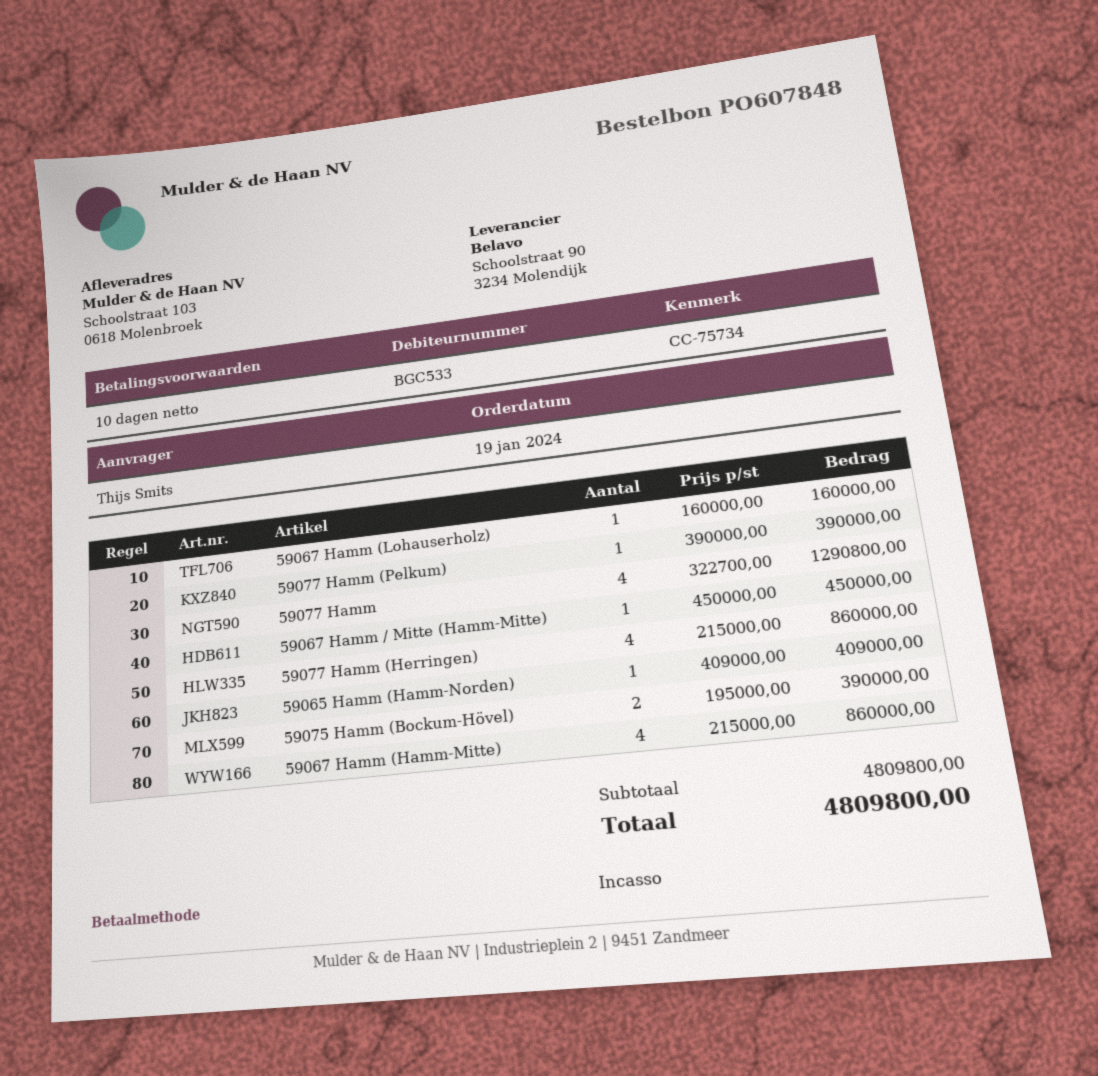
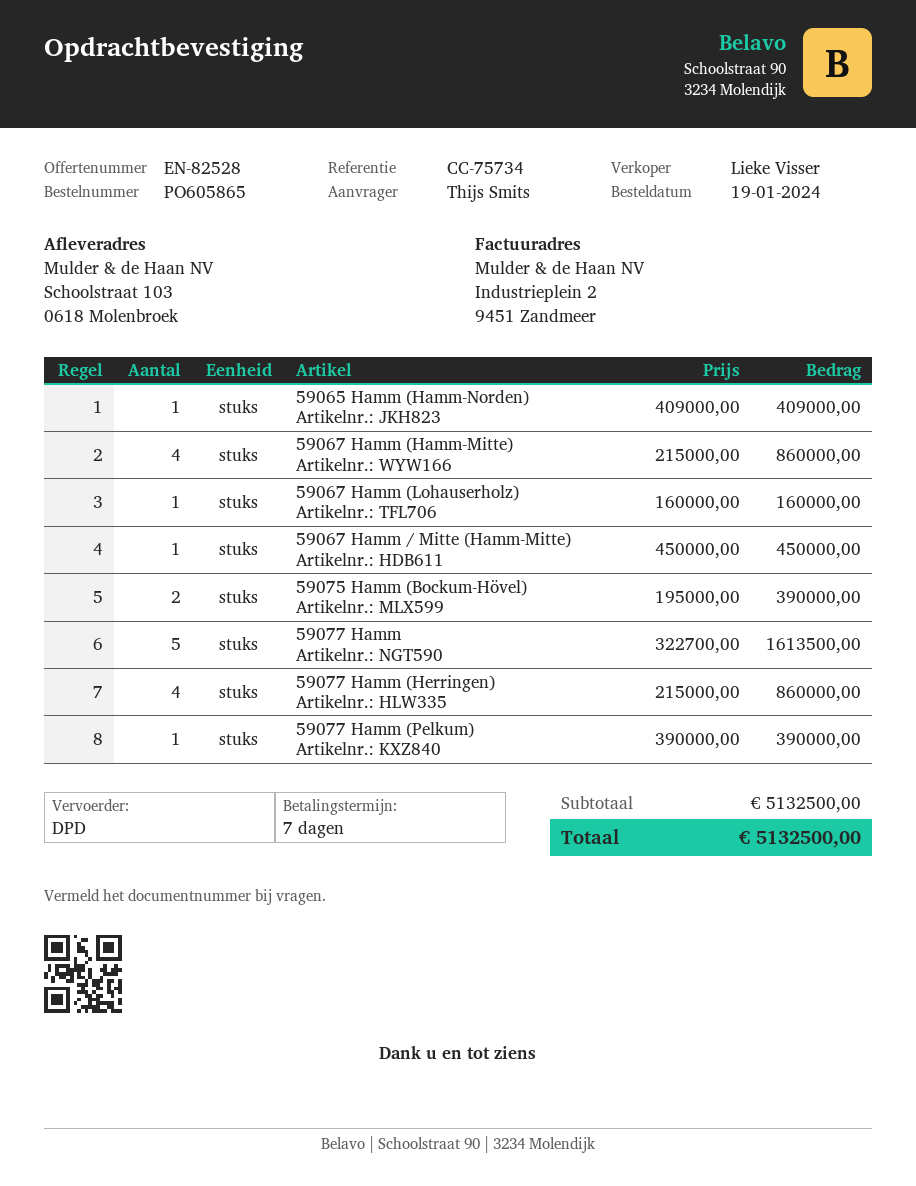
order number: PO607848 -> PO605865
payment terms: 10 days -> 7 days
59077 Hamm: 4 x 322700.00 = 1290800.00 -> 5 x 322700.00 = 1613500.00
subtotal: 4809800.00 -> 5132500.00
total: 4809800.00 -> 5132500.00

